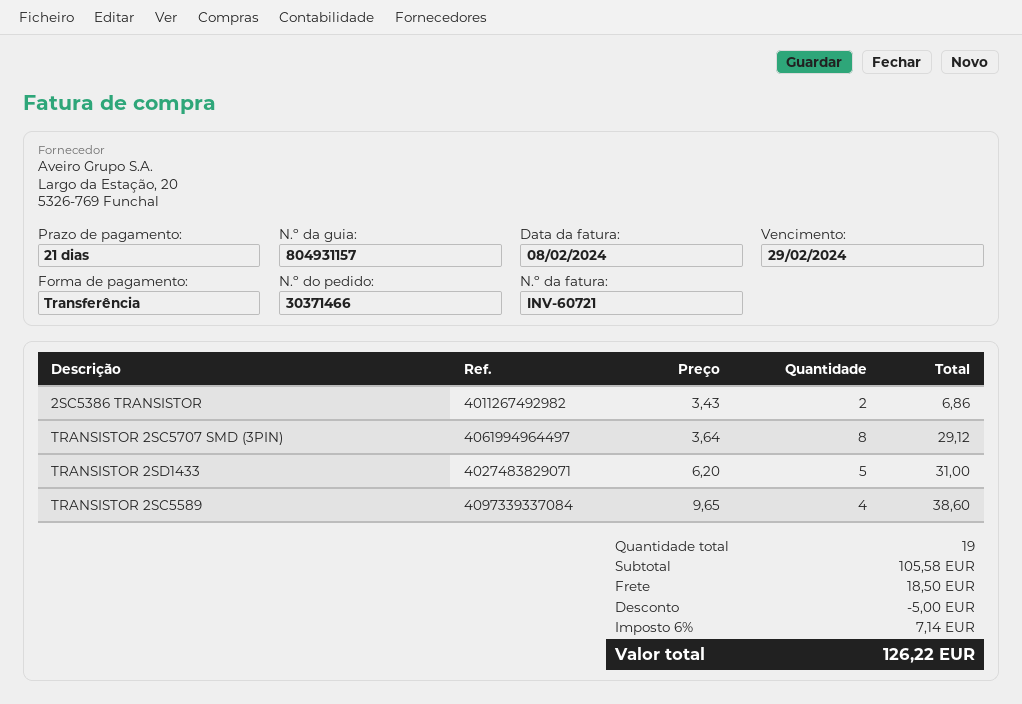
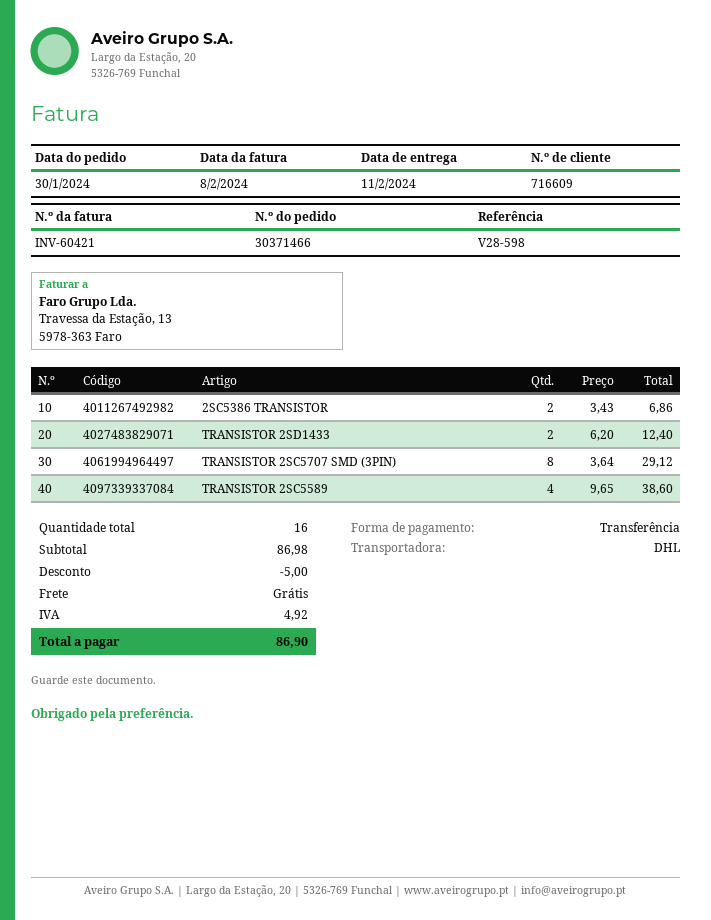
invoice number: INV-60721 -> INV-60421
TRANSISTOR 2SD1433: 5 x 6.20 = 31.00 -> 2 x 6.20 = 12.40
total quantity: 19 -> 16
subtotal: 105.58 -> 86.98
shipping: 18.50 -> 0.00
tax: 7.14 -> 4.92
total: 126.22 -> 86.90

